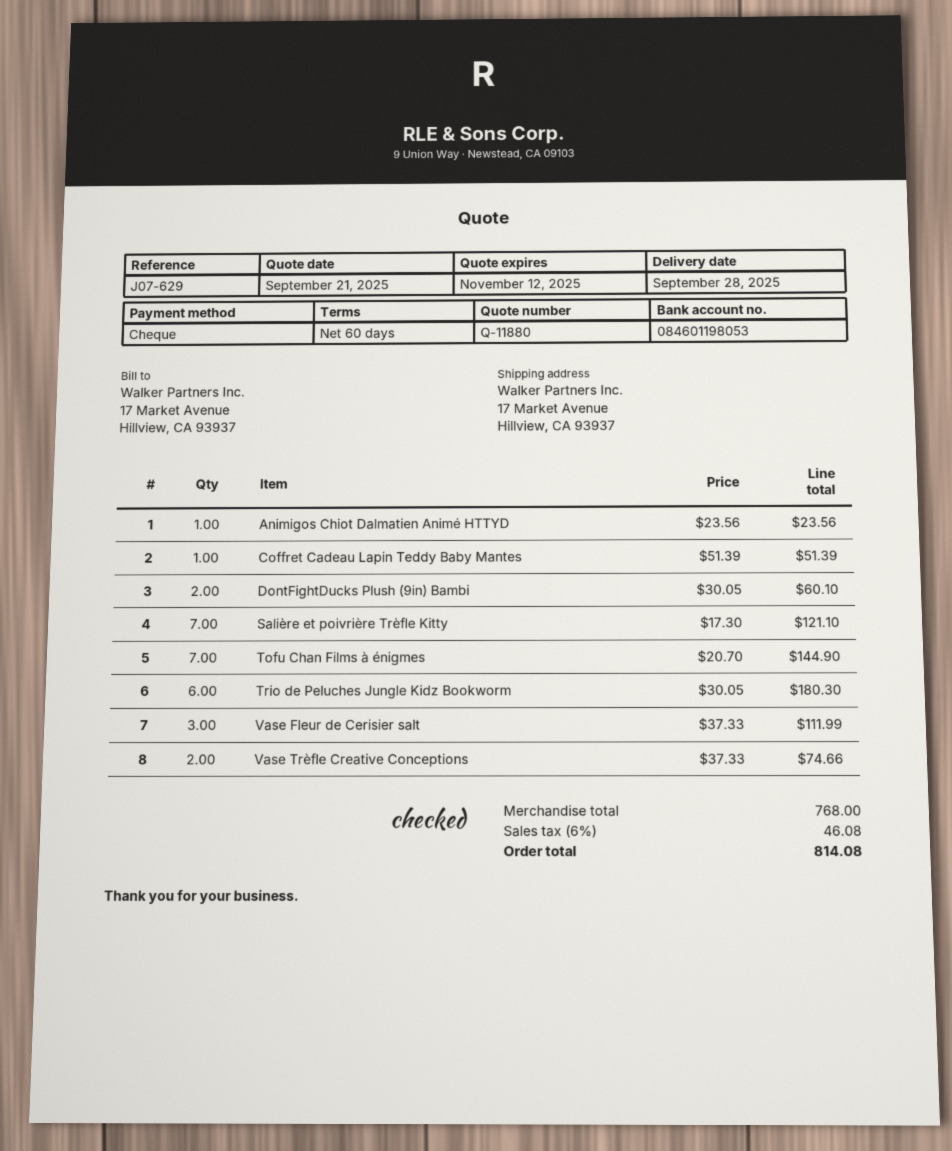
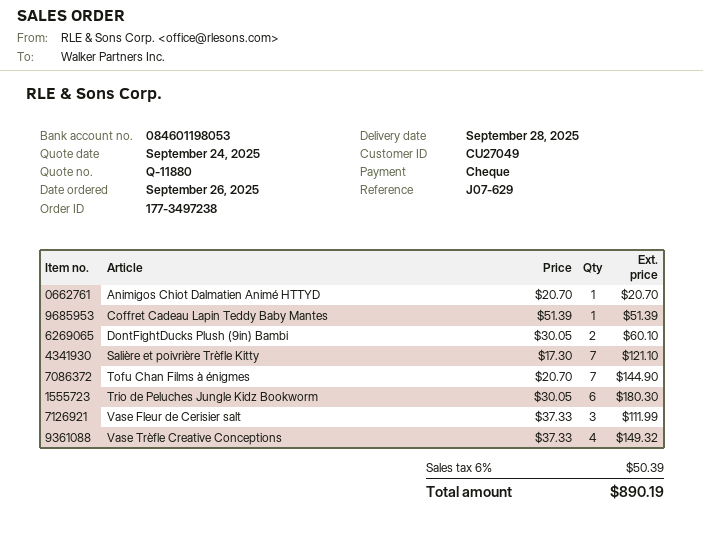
quote date: 2025-09-21 -> 2025-09-24
Animigos Chiot Dalmatien Animé HTTYD: 1 x 23.56 = 23.56 -> 1 x 20.70 = 20.70
Vase Trèfle Creative Conceptions: 2 x 37.33 = 74.66 -> 4 x 37.33 = 149.32
tax: 6% = 46.08 -> 6% = 50.39
total: 814.08 -> 890.19

